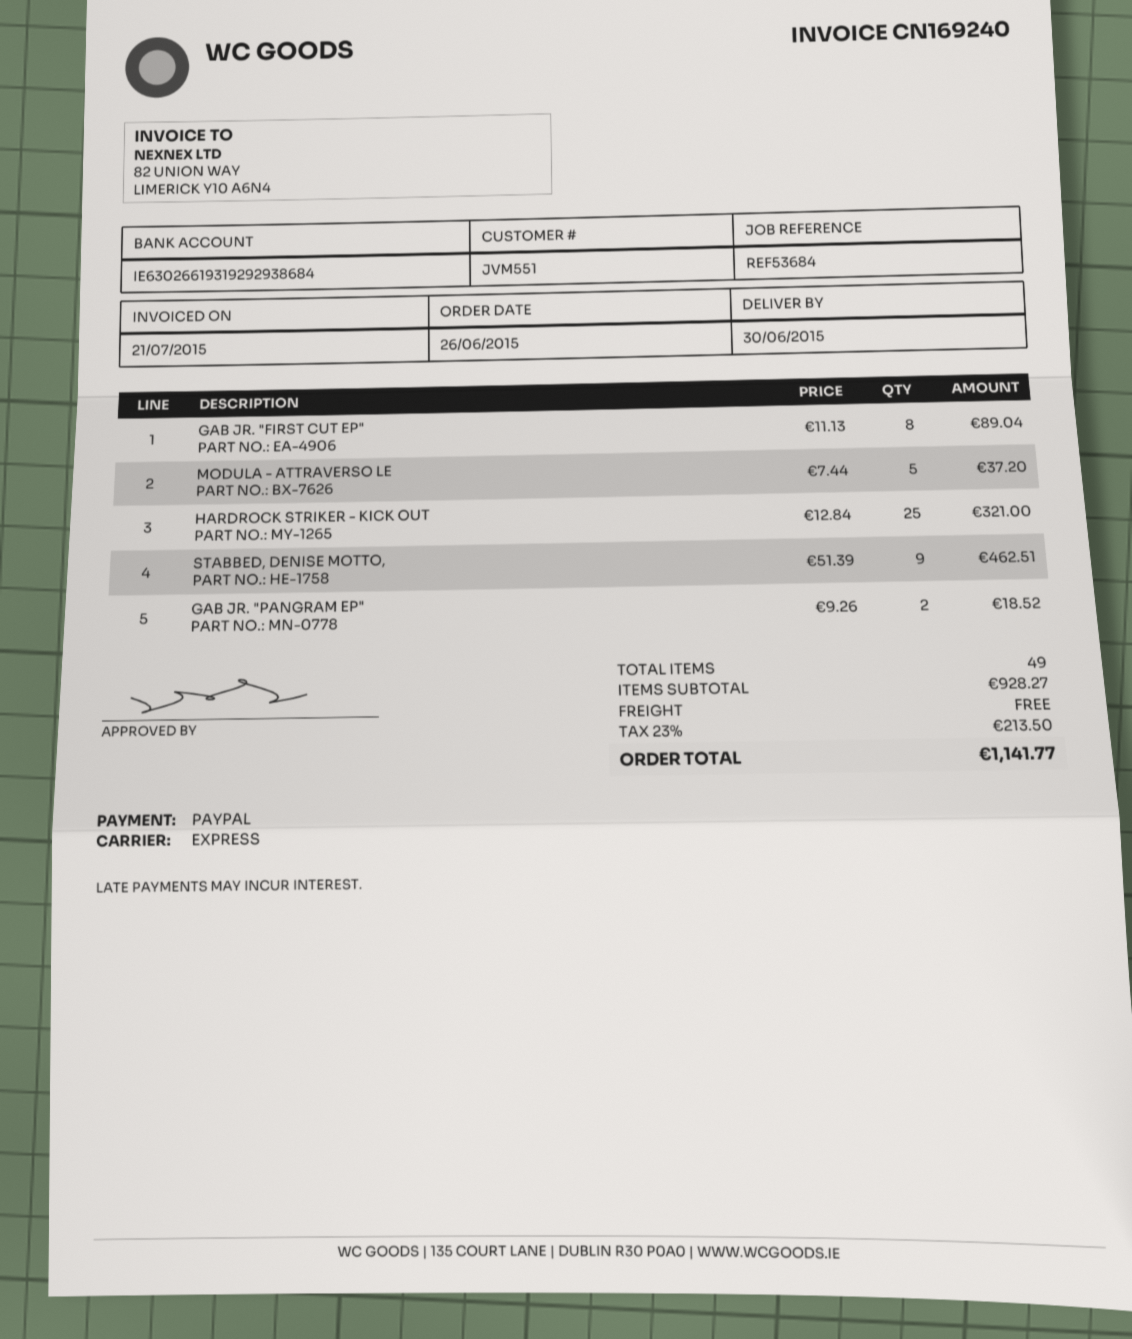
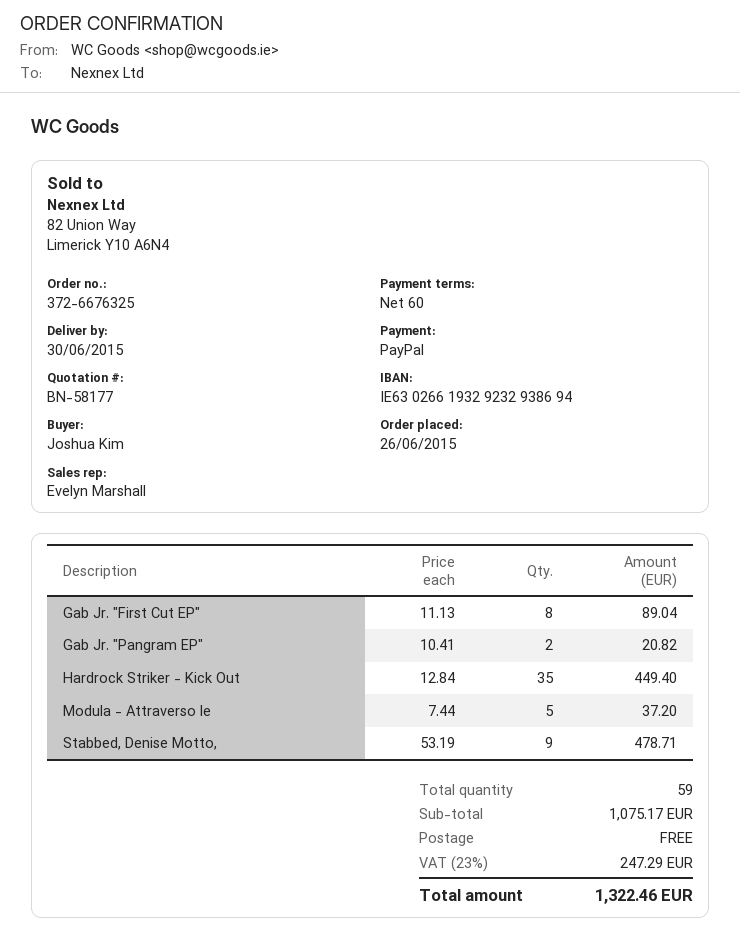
bank account: IE63026619319292938684 -> IE63026619329232938694
HARDROCK STRIKER - KICK OUT: 25 x 12.84 = 321.00 -> 35 x 12.84 = 449.40
STABBED, DENISE MOTTO,: 9 x 51.39 = 462.51 -> 9 x 53.19 = 478.71
GAB JR. "PANGRAM EP": 2 x 9.26 = 18.52 -> 2 x 10.41 = 20.82
total quantity: 49 -> 59
subtotal: 928.27 -> 1075.17
tax: 23% = 213.50 -> 23% = 247.29
total: 1141.77 -> 1322.46

